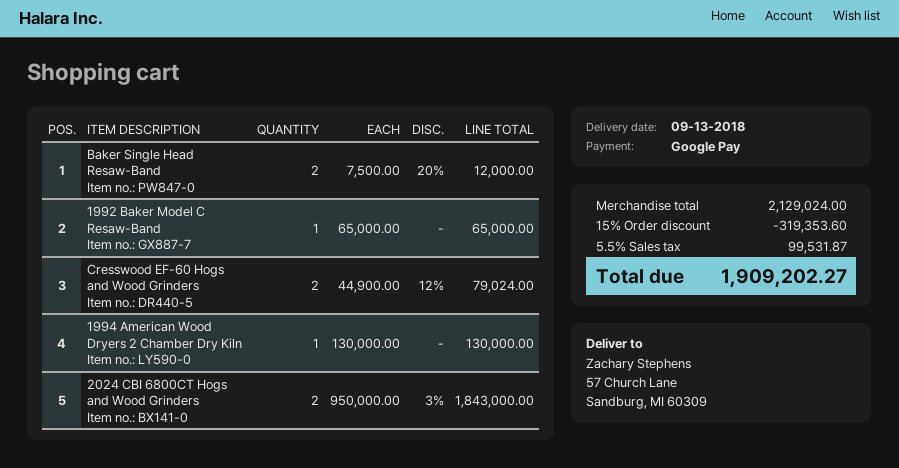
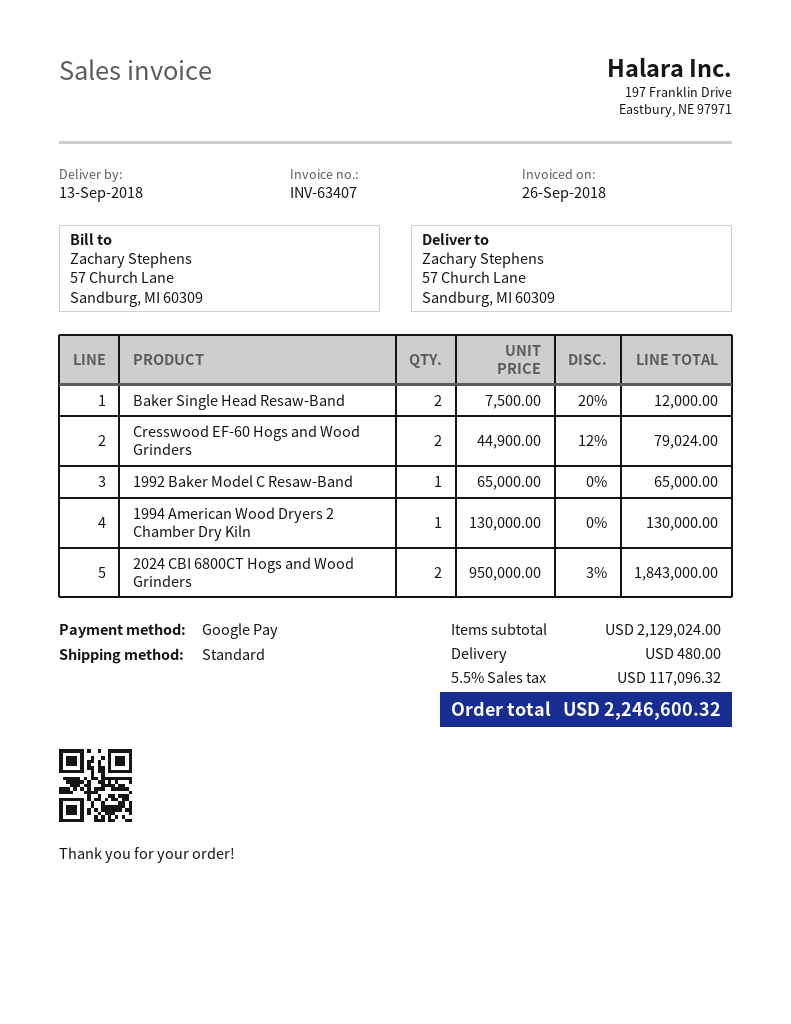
discount: 15% = 319353.60 -> none
shipping: none -> 480.00
tax: 5.5% = 99531.87 -> 5.5% = 117096.32
total: 1909202.27 -> 2246600.32

